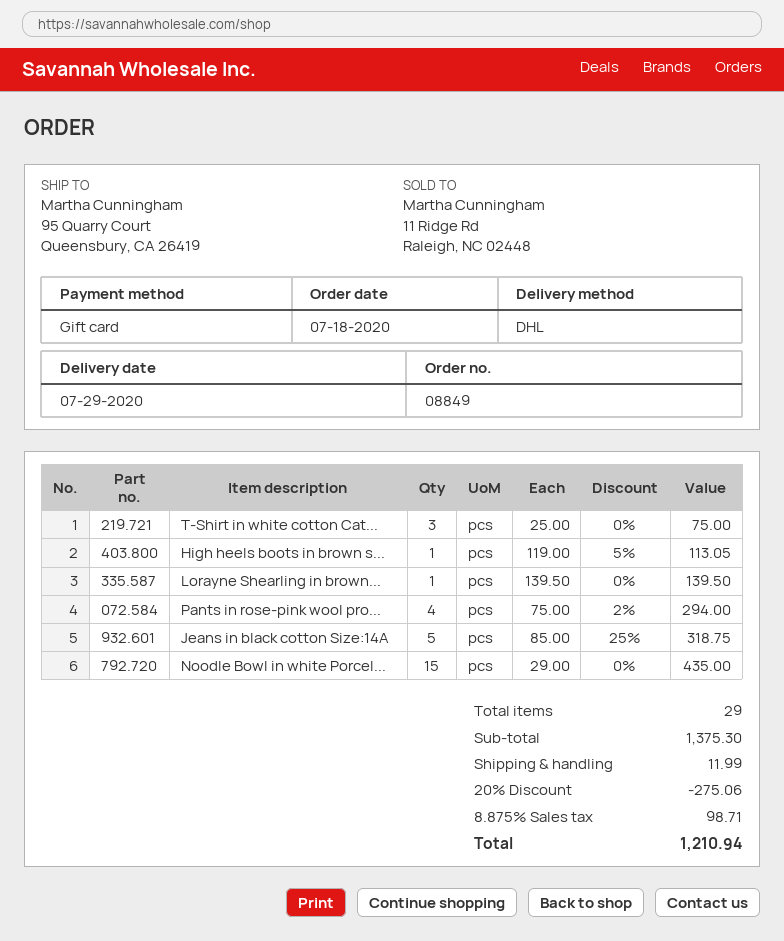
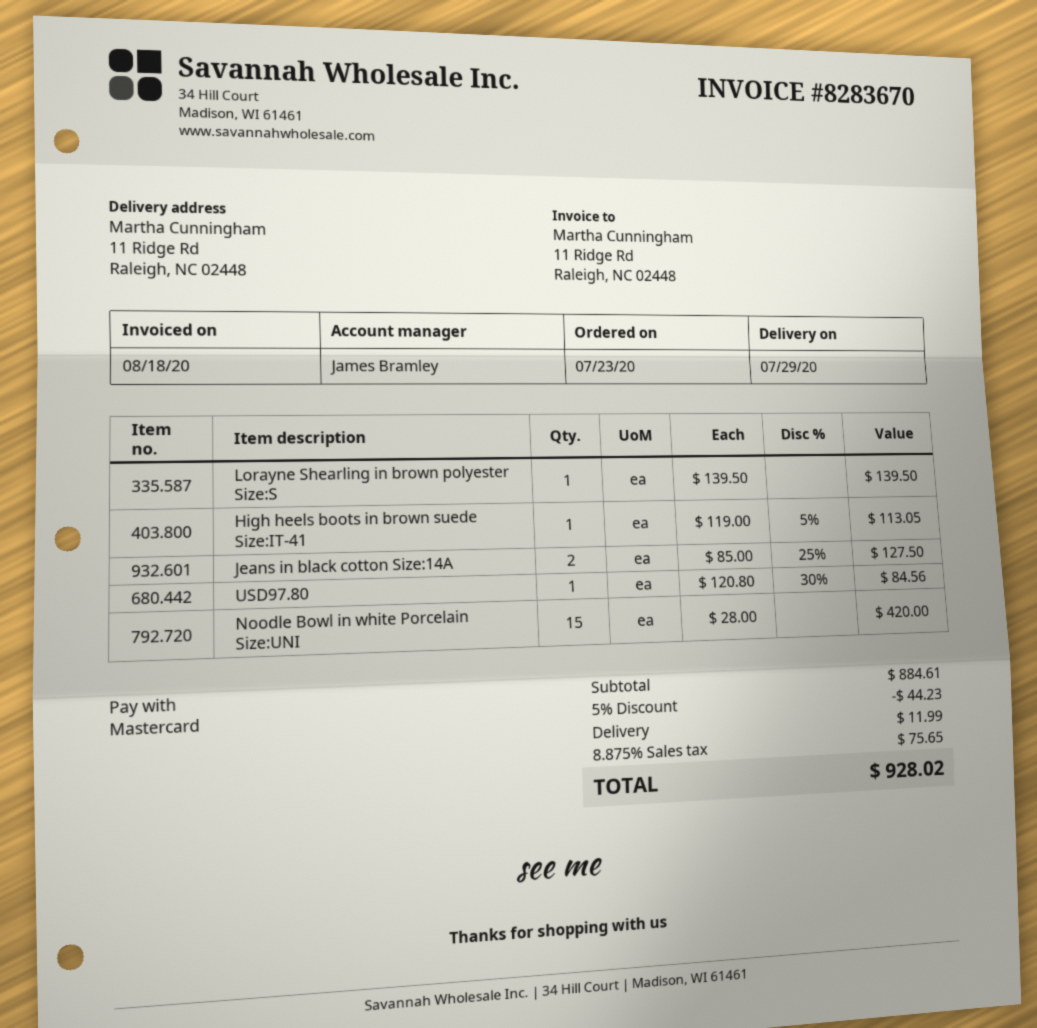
order date: 2020-07-18 -> 2020-07-23
payment method: gift card -> Mastercard
ship to: 95 Quarry Court, Queensbury, CA 26419 -> 11 Ridge Rd, Raleigh, NC 02448
T-Shirt in white cotton Cat...: 3 x 25.00 = 75.00 -> none
Pants in rose-pink wool pro...: 4 x 75.00 - 2% = 294.00 -> none
Jeans in black cotton Size:14A: 5 x 85.00 - 25% = 318.75 -> 2 x 85.00 - 25% = 127.50
Noodle Bowl in white Porcel...: 15 x 29.00 = 435.00 -> 15 x 28.00 = 420.00
USD97.80: none -> 1 x 120.80 - 30% = 84.56
subtotal: 1375.30 -> 884.61
discount: 20% = 275.06 -> 5% = 44.23
tax: 8.875% = 98.71 -> 8.875% = 75.65
total: 1210.94 -> 928.02

